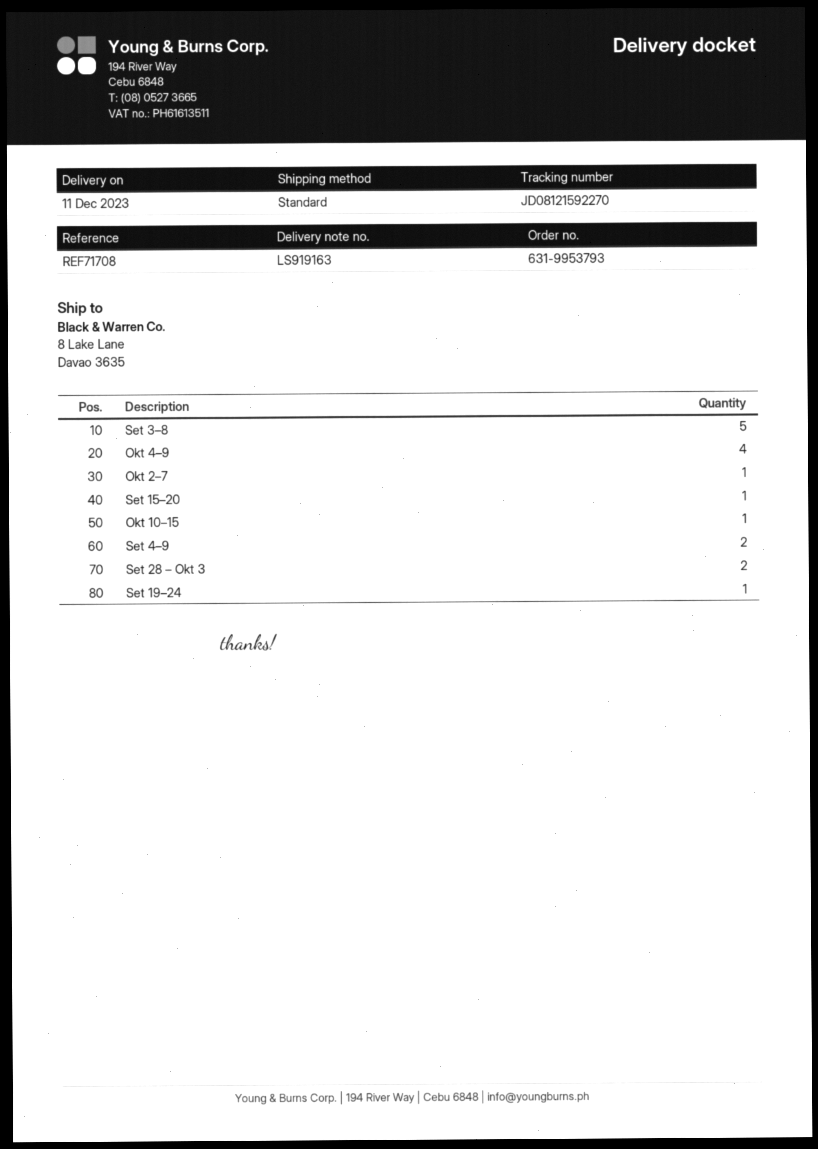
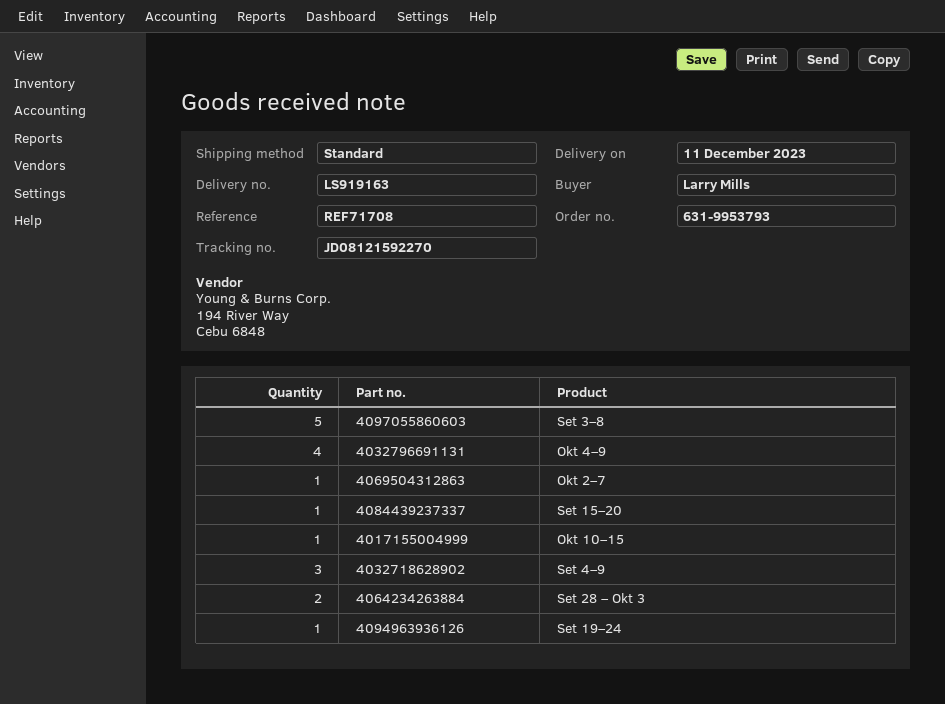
Set 4–9: 2 -> 3

